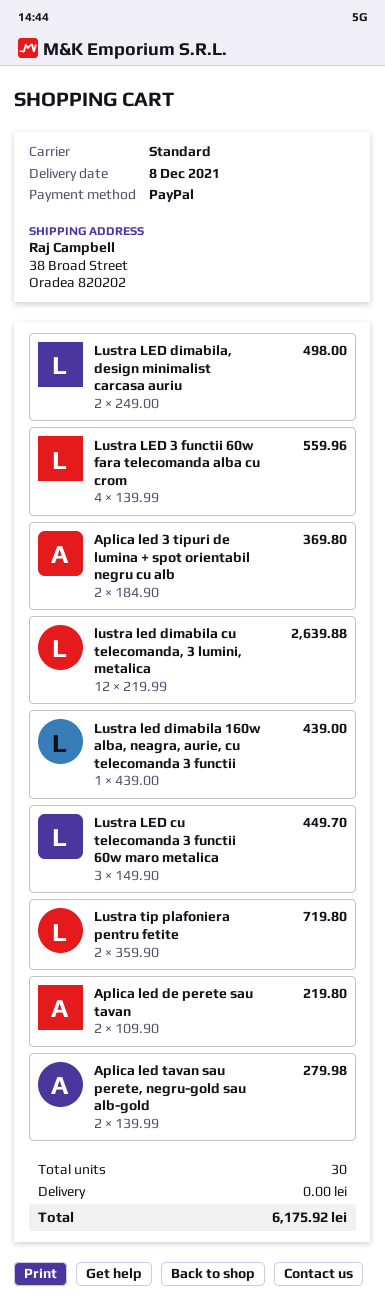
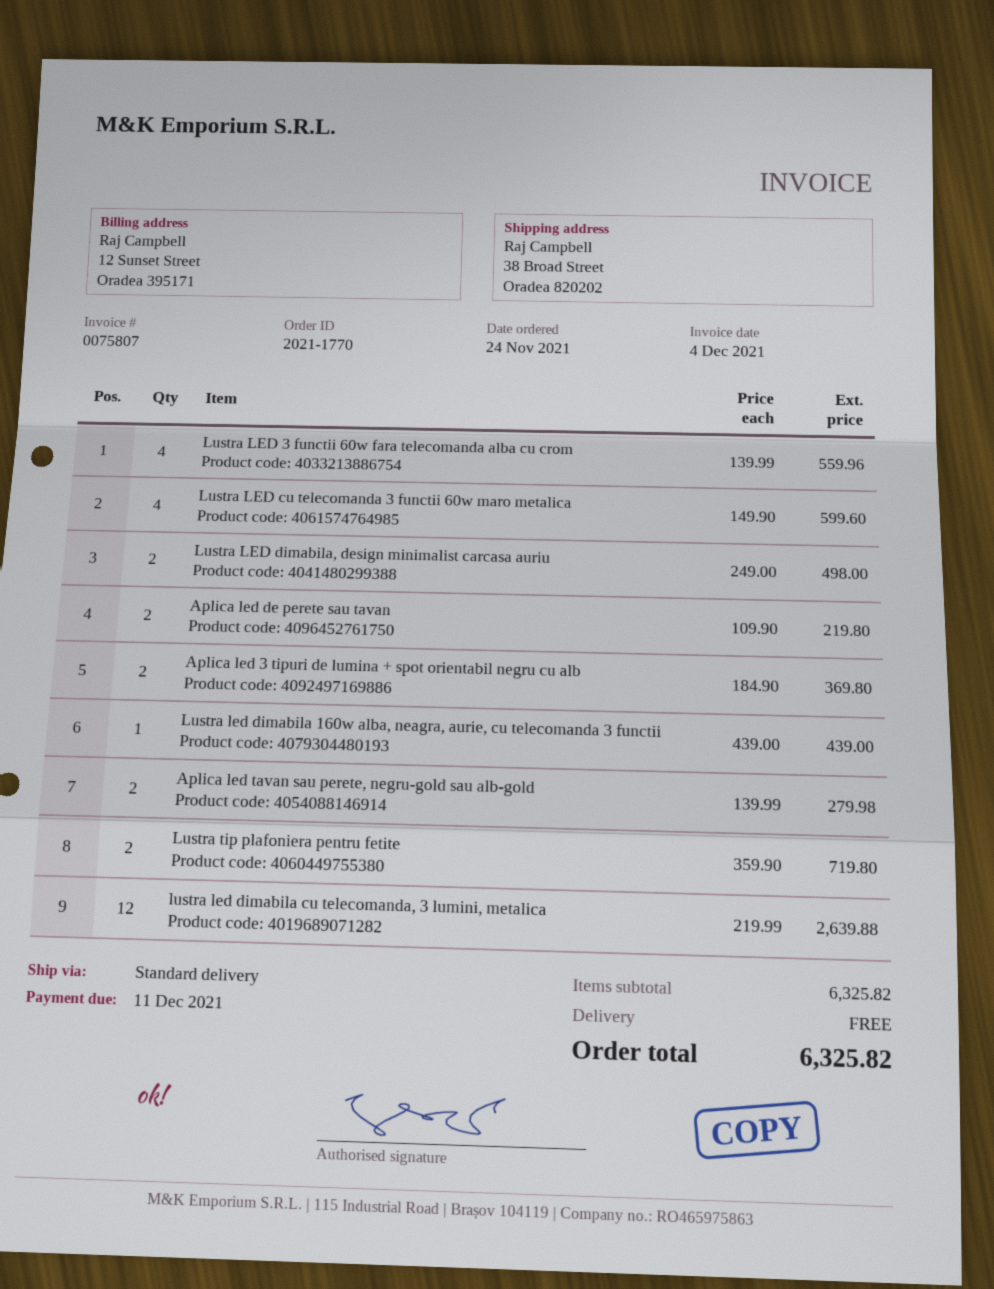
Lustra LED cu telecomanda 3 functii 60w maro metalica: 3 x 149.90 = 449.70 -> 4 x 149.90 = 599.60
total: 6175.92 -> 6325.82

